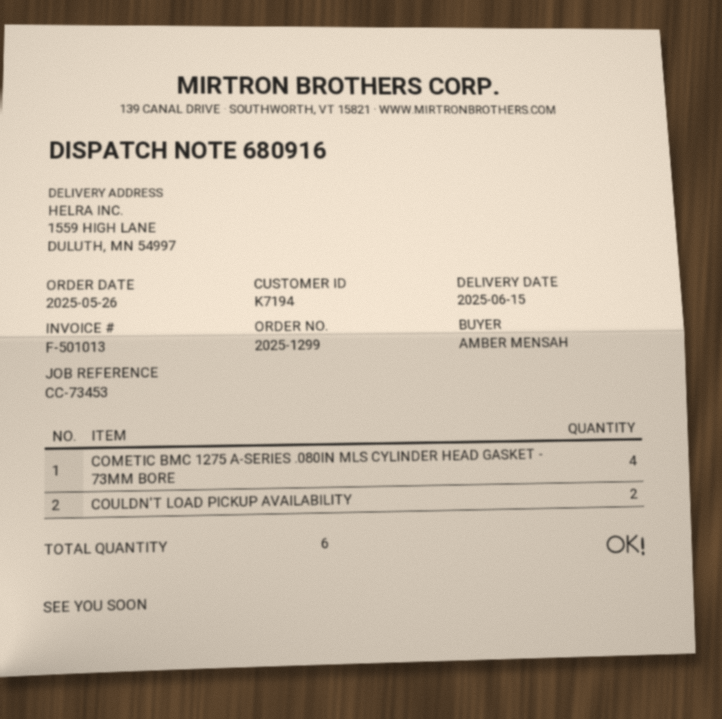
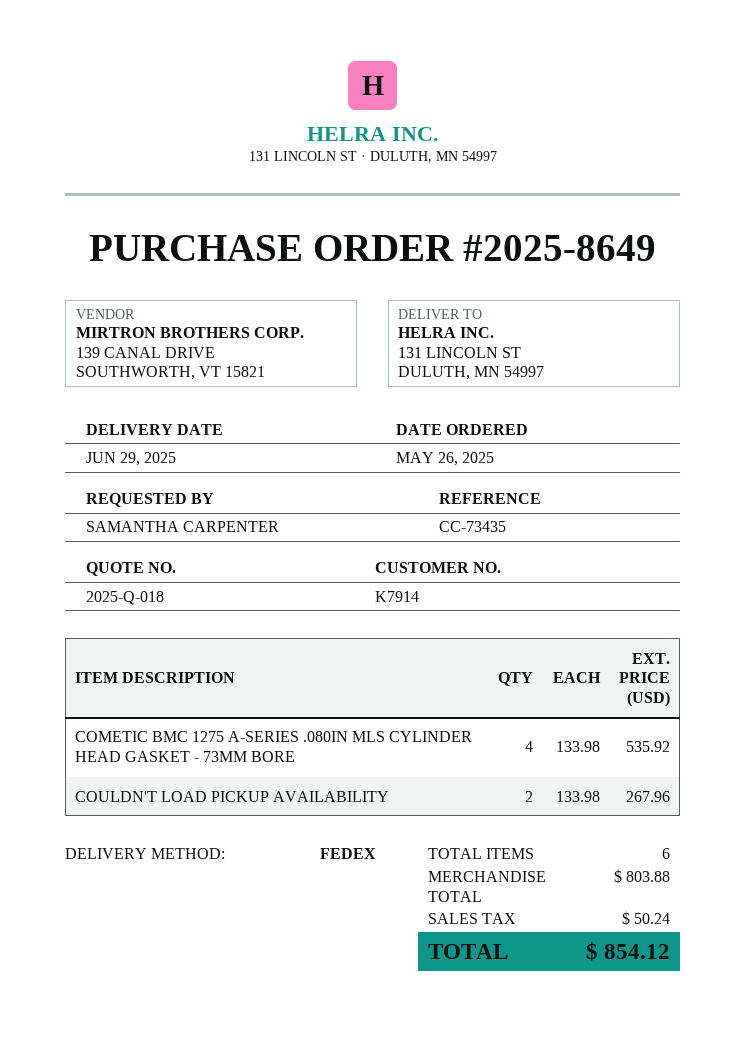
order number: 2025-1299 -> 2025-8649
delivery date: 2025-06-15 -> 2025-06-29
customer number: K7194 -> K7914
reference: CC-73453 -> CC-73435
ordered by: AMBER MENSAH -> SAMANTHA CARPENTER
ship to: 1559 HIGH LANE, DULUTH, MN 54997 -> 131 LINCOLN ST, DULUTH, MN 54997

